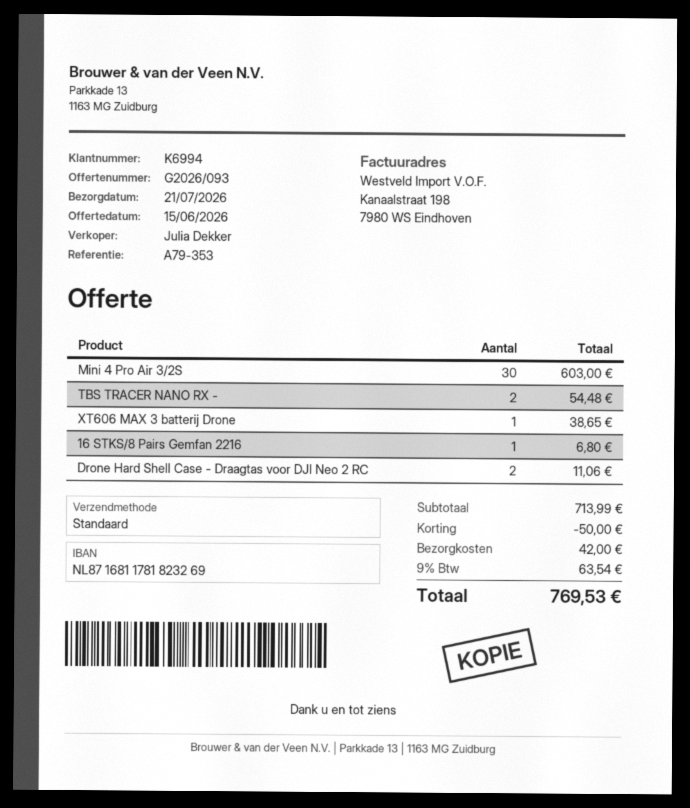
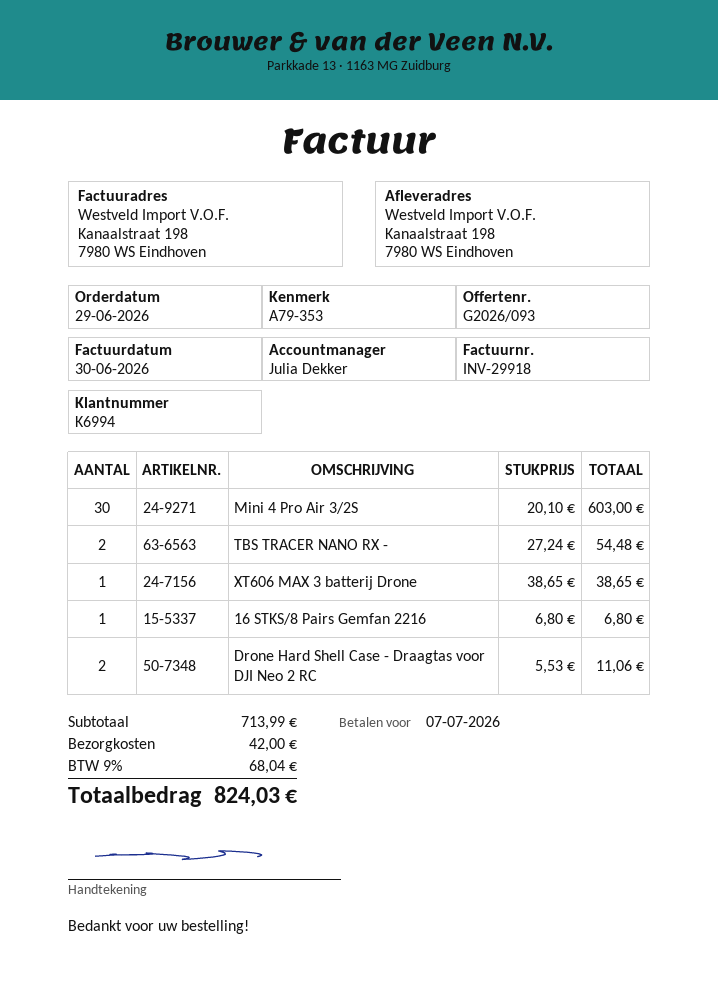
discount: 50.00 -> none
tax: 9% = 63.54 -> 9% = 68.04
total: 769.53 -> 824.03

